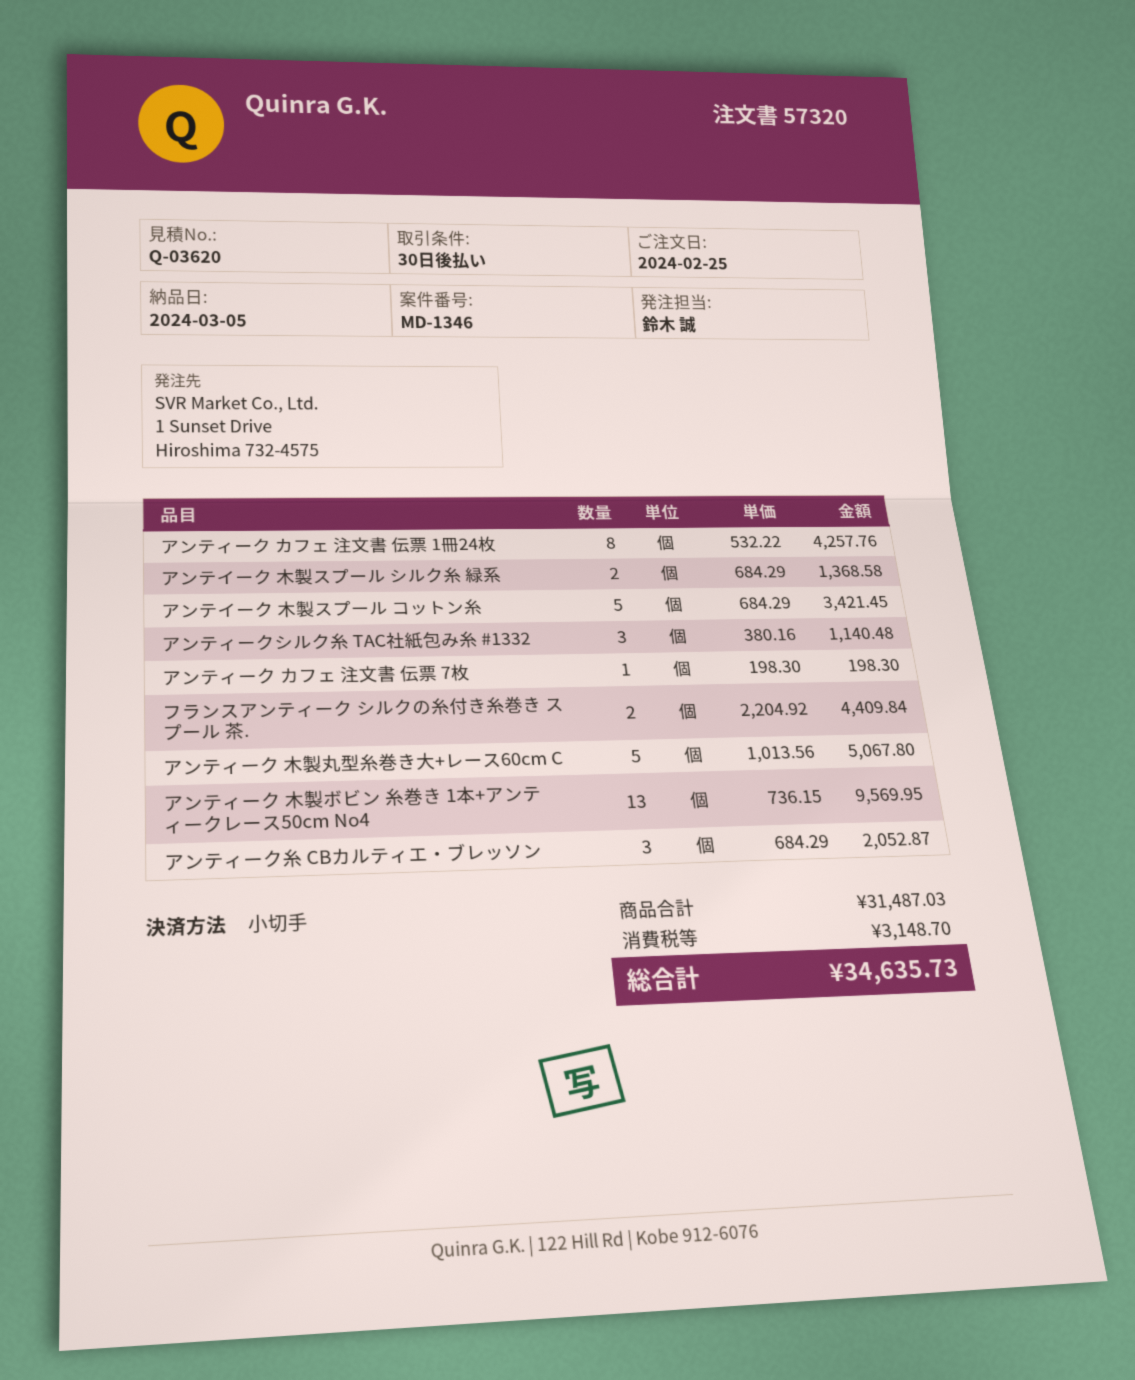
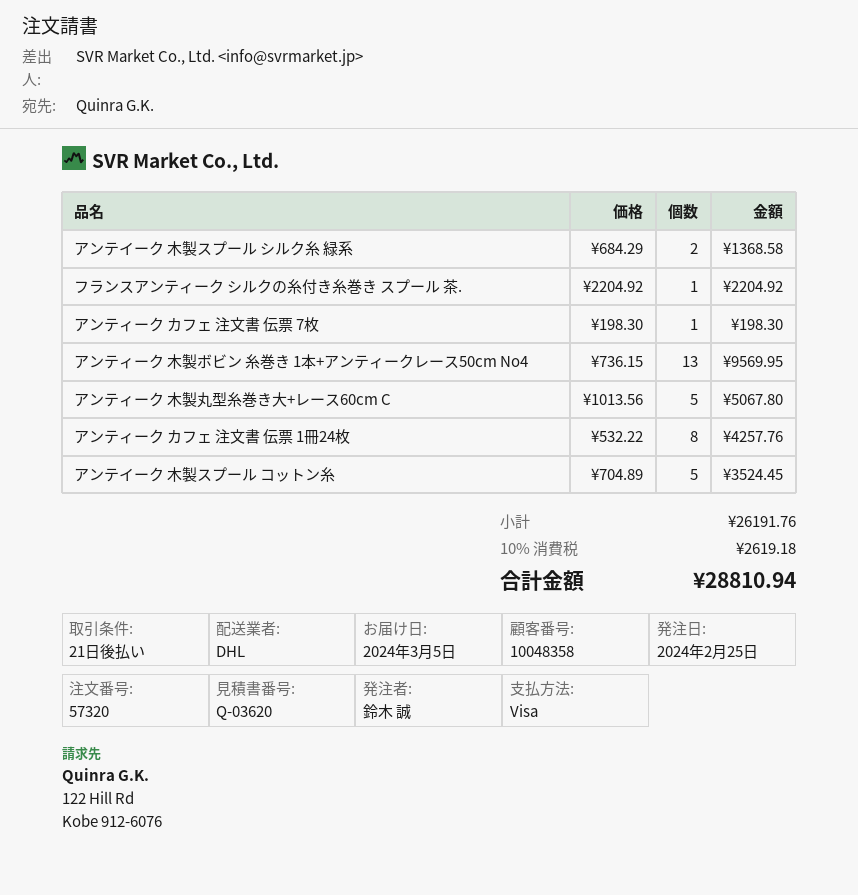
payment terms: 30 days -> 21 days
payment method: cheque -> Visa
アンテイーク 木製スプール コットン糸: 5 x 684.29 = 3421.45 -> 5 x 704.89 = 3524.45
アンティークシルク糸 TAC社紙包み糸 #1332: 3 x 380.16 = 1140.48 -> none
フランスアンティーク シルクの糸付き糸巻き スプール 茶.: 2 x 2204.92 = 4409.84 -> 1 x 2204.92 = 2204.92
アンティーク糸 CBカルティエ・ブレッソン: 3 x 684.29 = 2052.87 -> none
subtotal: 31487.03 -> 26191.76
tax: 3148.70 -> 2619.18
total: 34635.73 -> 28810.94

